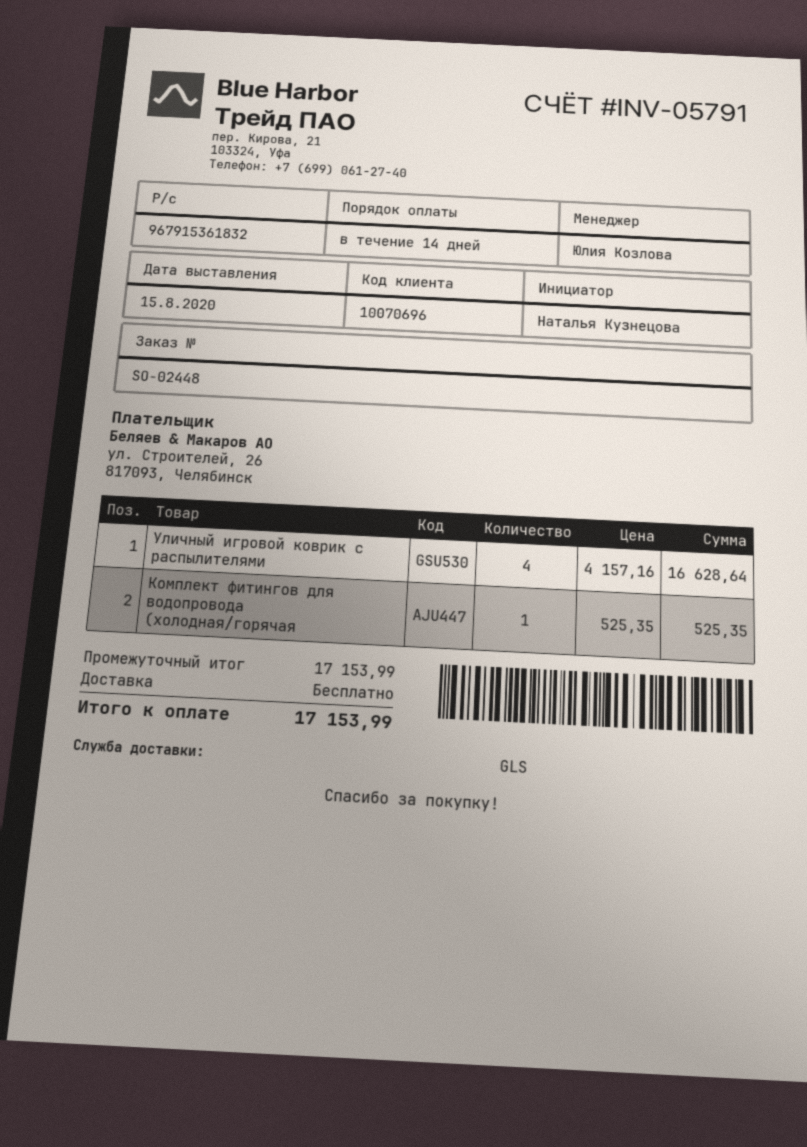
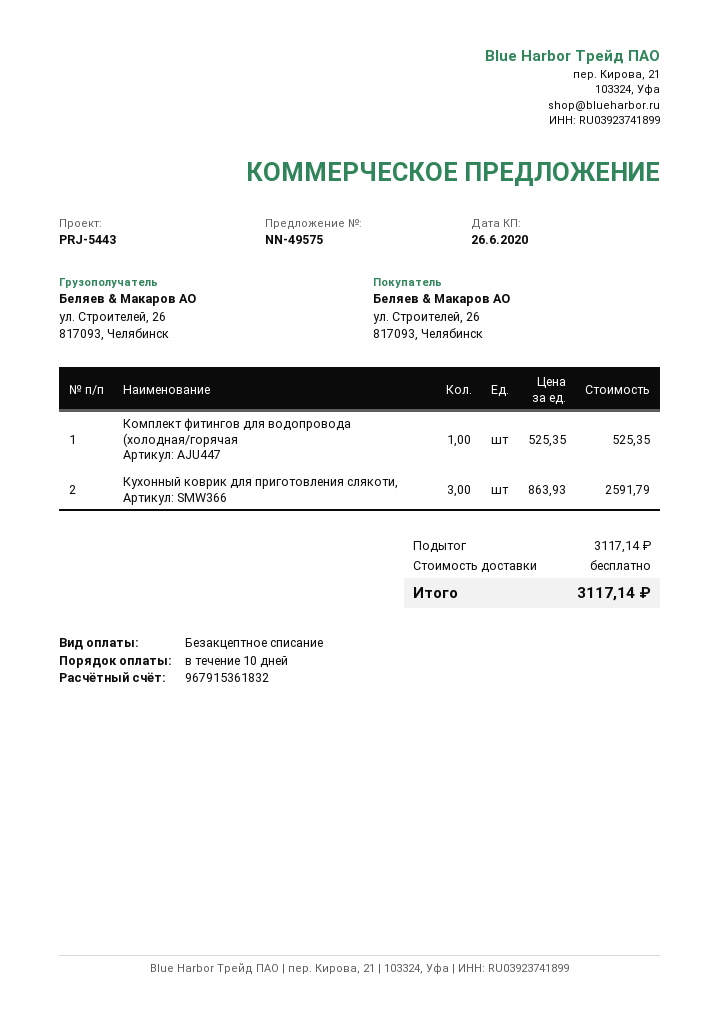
payment terms: 14 days -> 10 days
Уличный игровой коврик с распылителями: 4 x 4157.16 = 16628.64 -> none
Кухонный коврик для приготовления слякоти,: none -> 3 x 863.93 = 2591.79
subtotal: 17153.99 -> 3117.14
total: 17153.99 -> 3117.14

